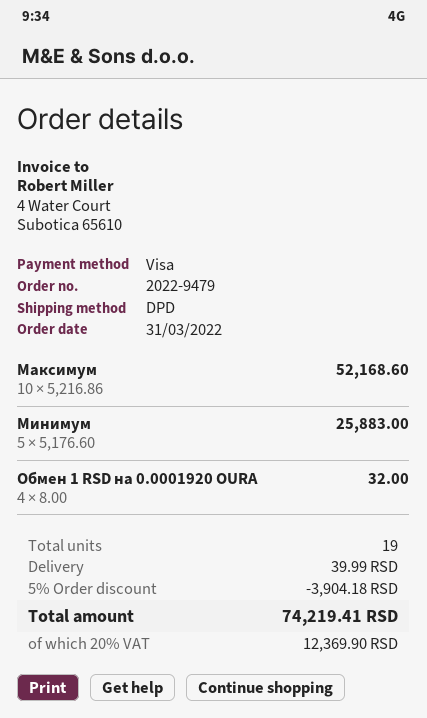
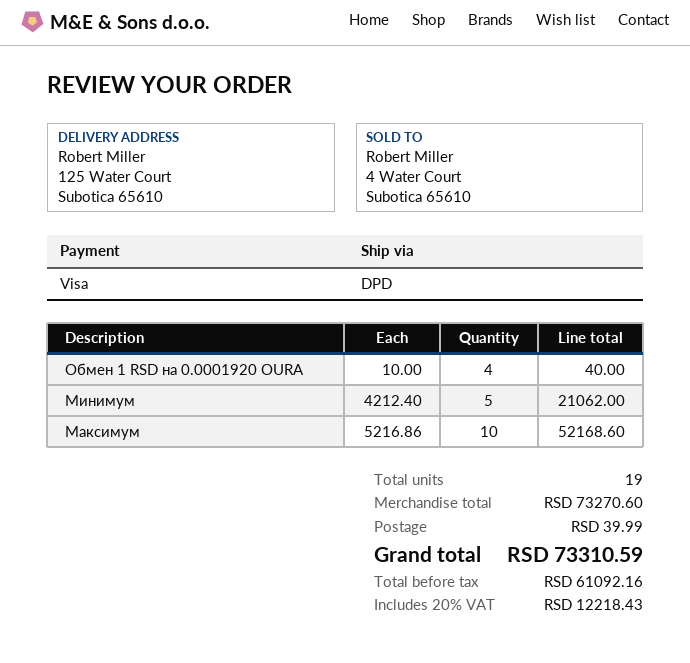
Минимум: 5 x 5176.60 = 25883.00 -> 5 x 4212.40 = 21062.00
Обмен 1 RSD на 0.0001920 OURA: 4 x 8.00 = 32.00 -> 4 x 10.00 = 40.00
discount: 5% = 3904.18 -> none
tax: 20% = 12369.90 -> 20% = 12218.43
total: 74219.41 -> 73310.59

